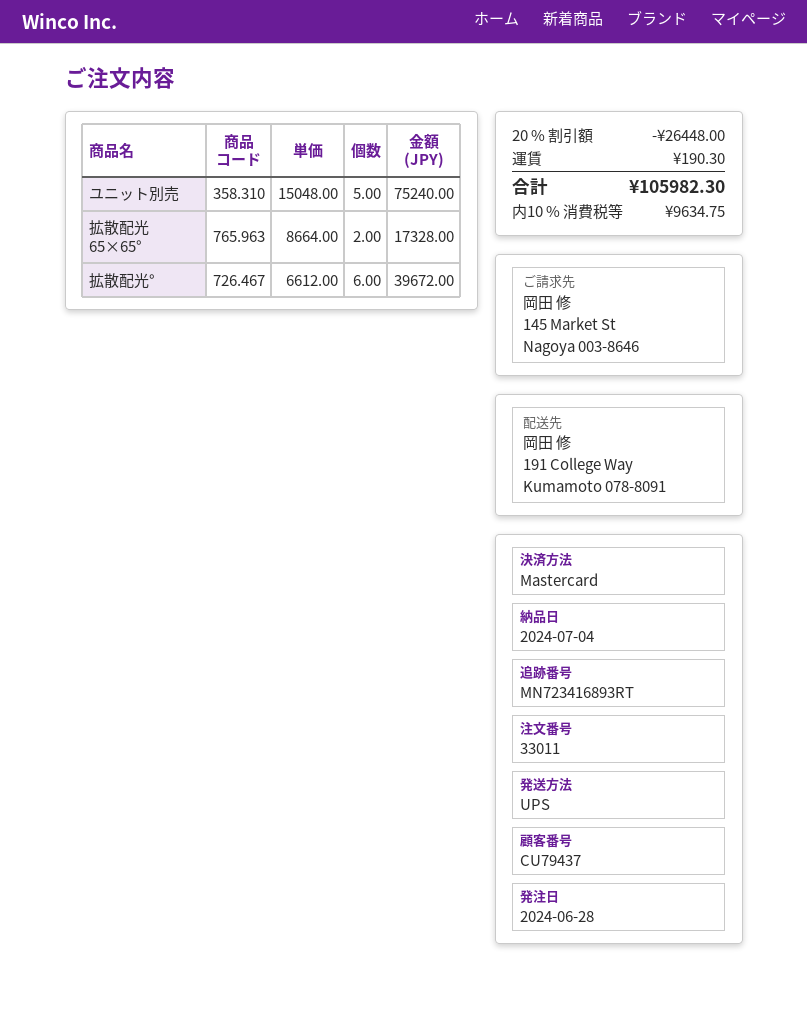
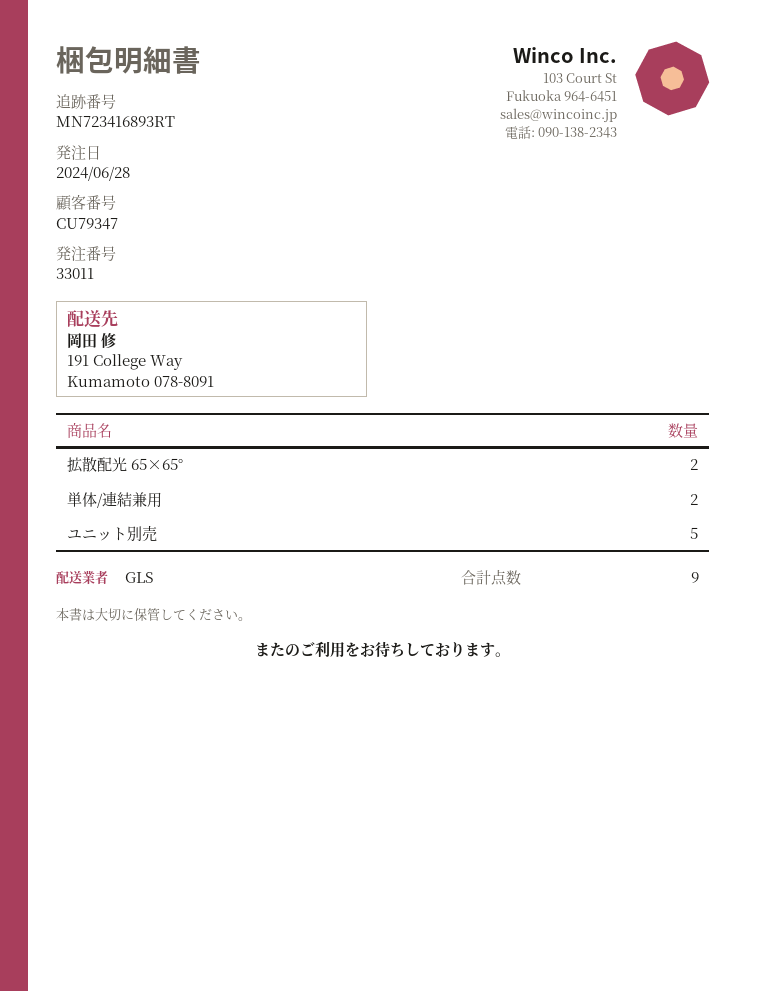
customer number: CU79437 -> CU79347
shipping method: UPS -> GLS
拡散配光°: 6 -> none
単体/連結兼用: none -> 2

